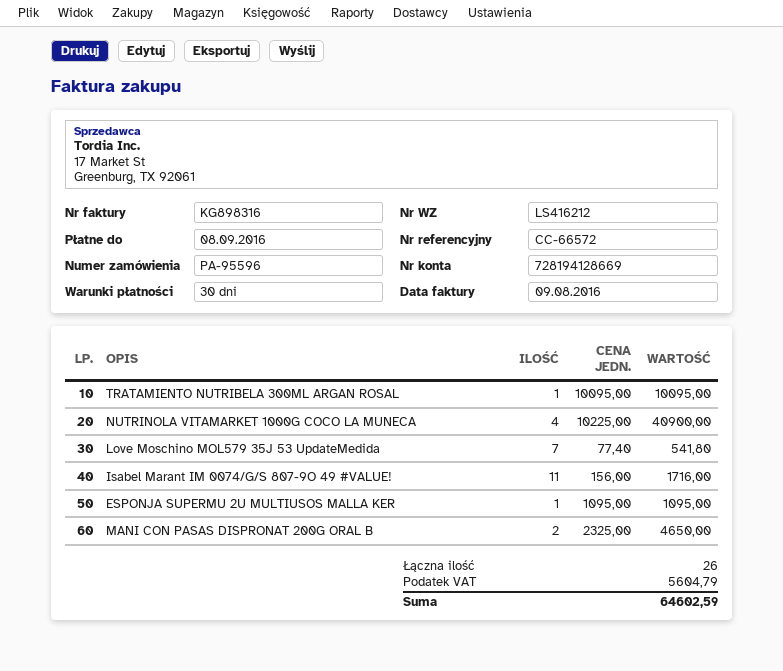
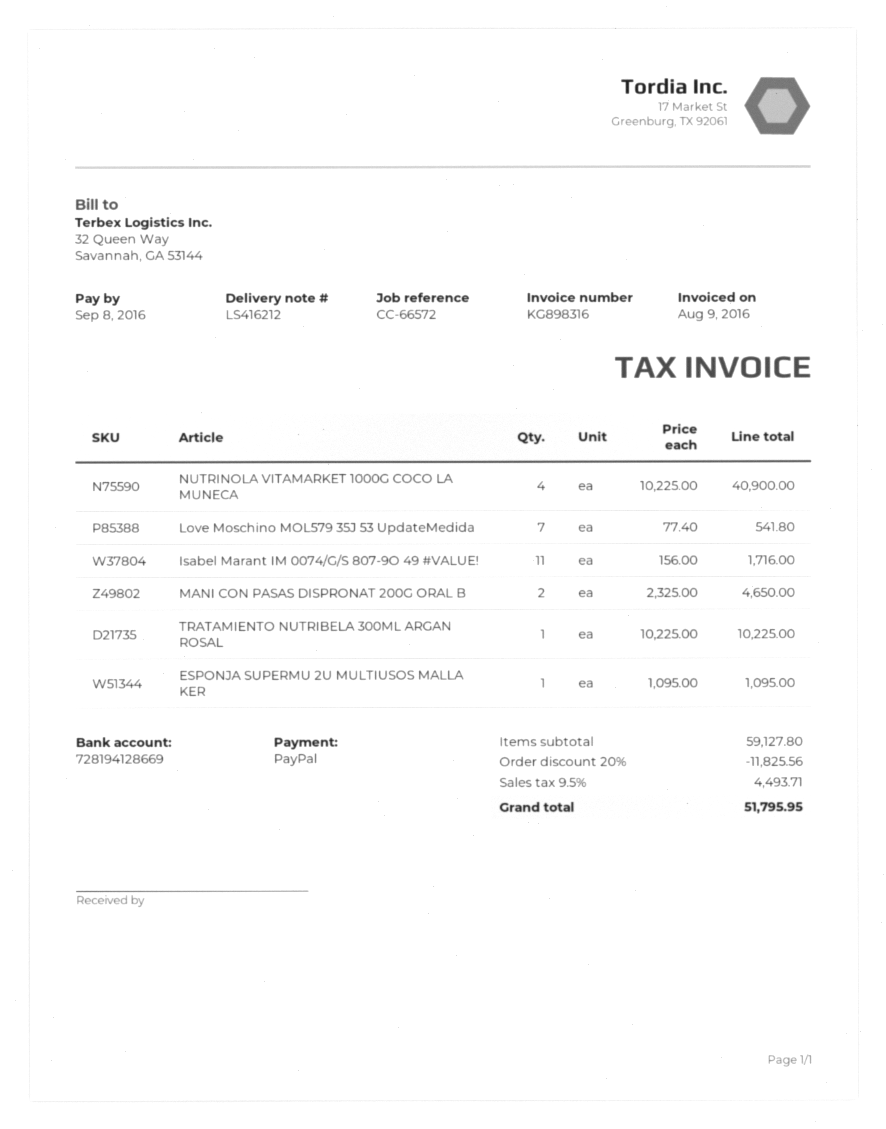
TRATAMIENTO NUTRIBELA 300ML ARGAN ROSAL: 1 x 10095.00 = 10095.00 -> 1 x 10225.00 = 10225.00
discount: none -> 20% = 11825.56
tax: 5604.79 -> 4493.71
total: 64602.59 -> 51795.95

